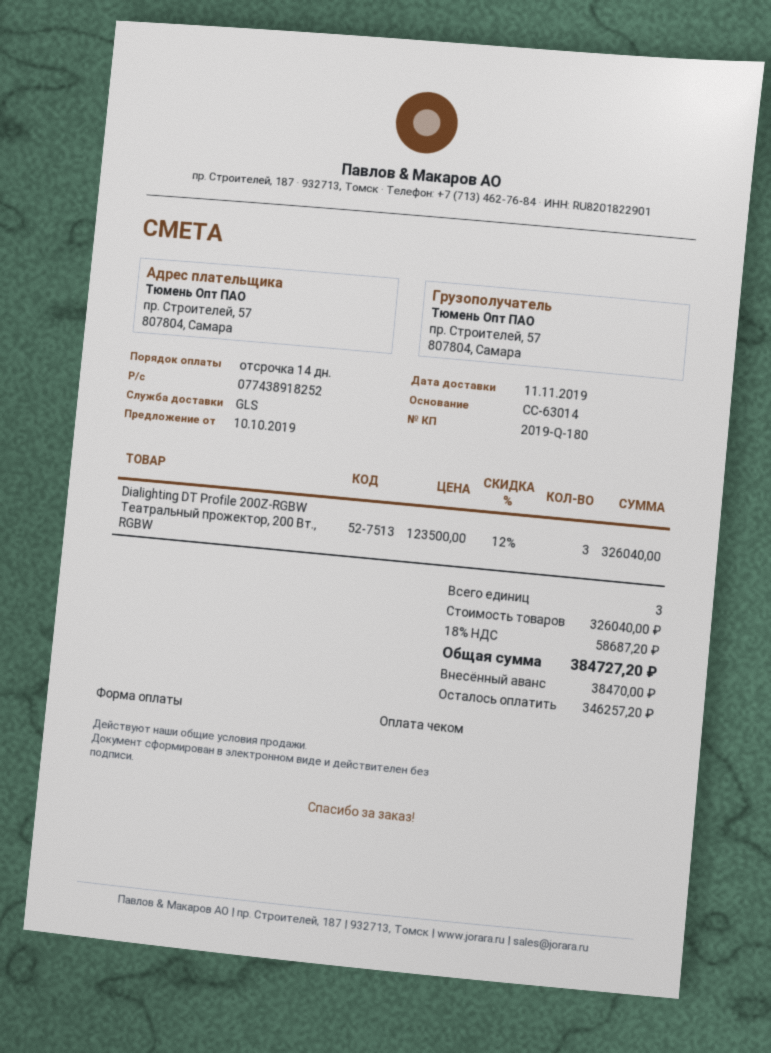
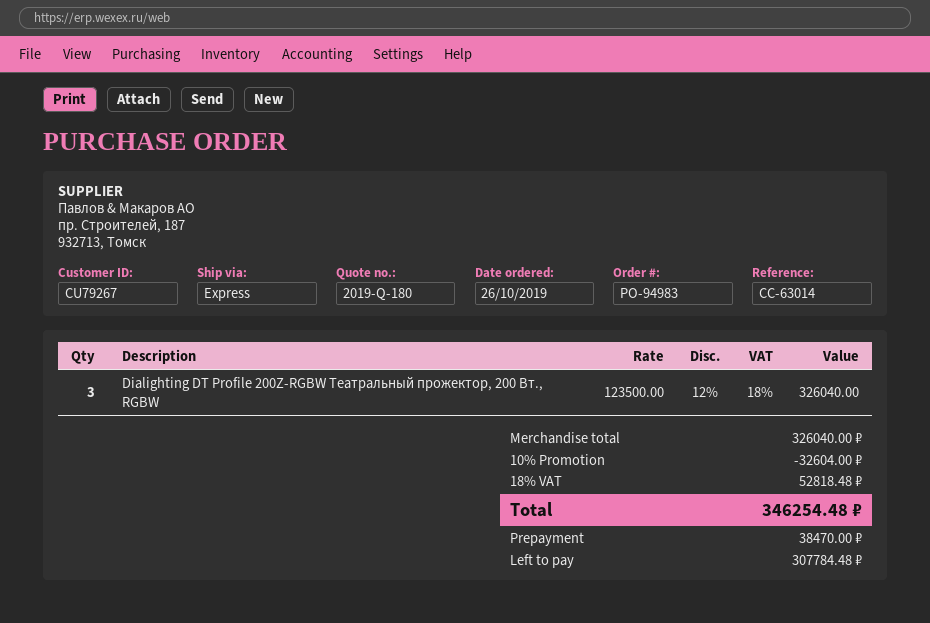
shipping method: GLS -> express
discount: none -> 10% = 32604.00
tax: 18% = 58687.20 -> 18% = 52818.48
total: 384727.20 -> 346254.48
balance: 346257.20 -> 307784.48

